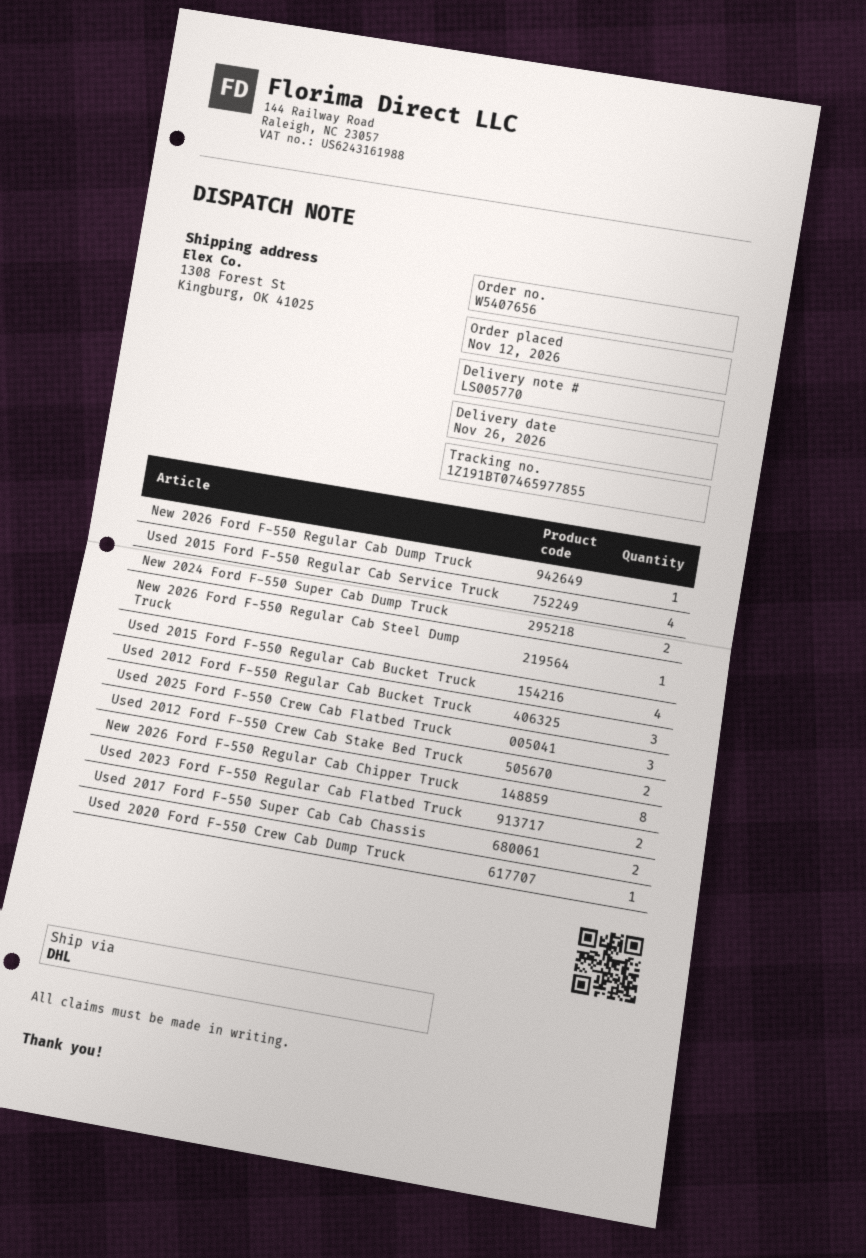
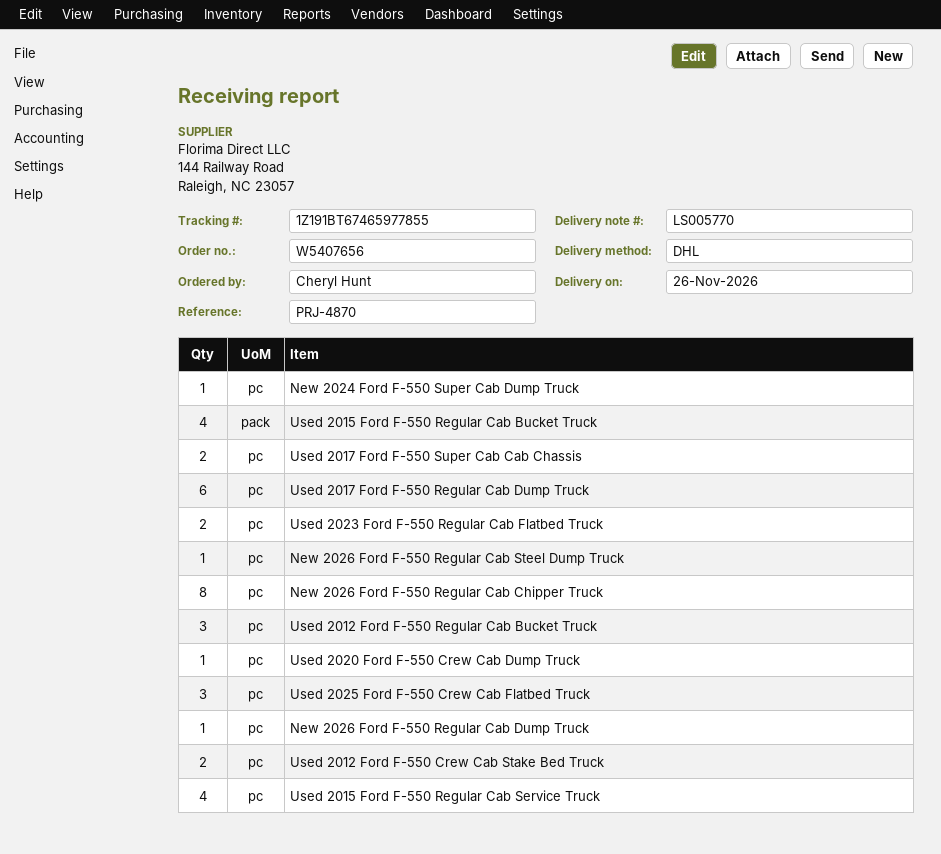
tracking number: 1Z191BT07465977855 -> 1Z191BT67465977855
New 2024 Ford F-550 Super Cab Dump Truck: 2 -> 1
Used 2017 Ford F-550 Regular Cab Dump Truck: none -> 6

